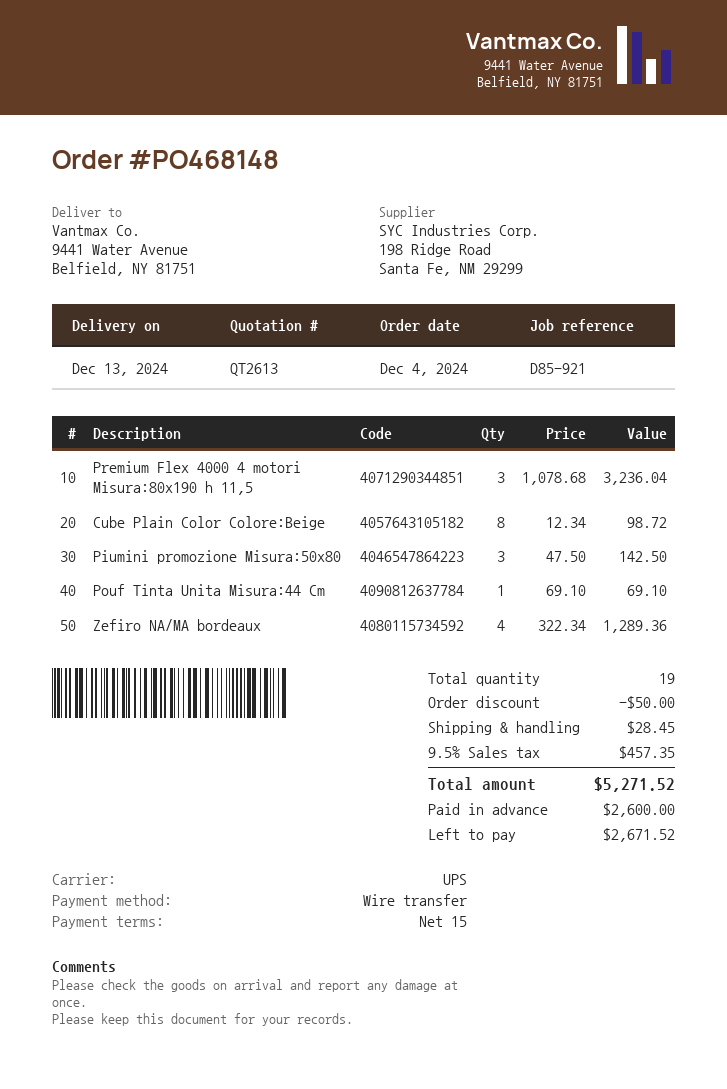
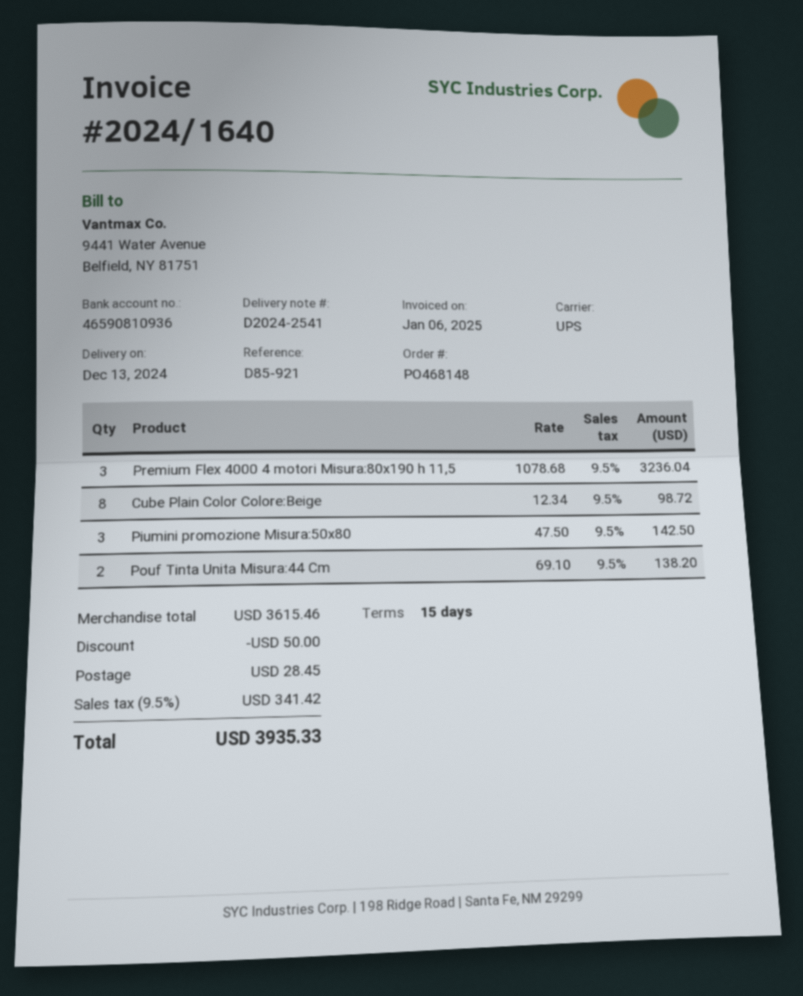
Pouf Tinta Unita Misura:44 Cm: 1 x 69.10 = 69.10 -> 2 x 69.10 = 138.20
Zefiro NA/MA bordeaux: 4 x 322.34 = 1289.36 -> none
tax: 9.5% = 457.35 -> 9.5% = 341.42
total: 5271.52 -> 3935.33

